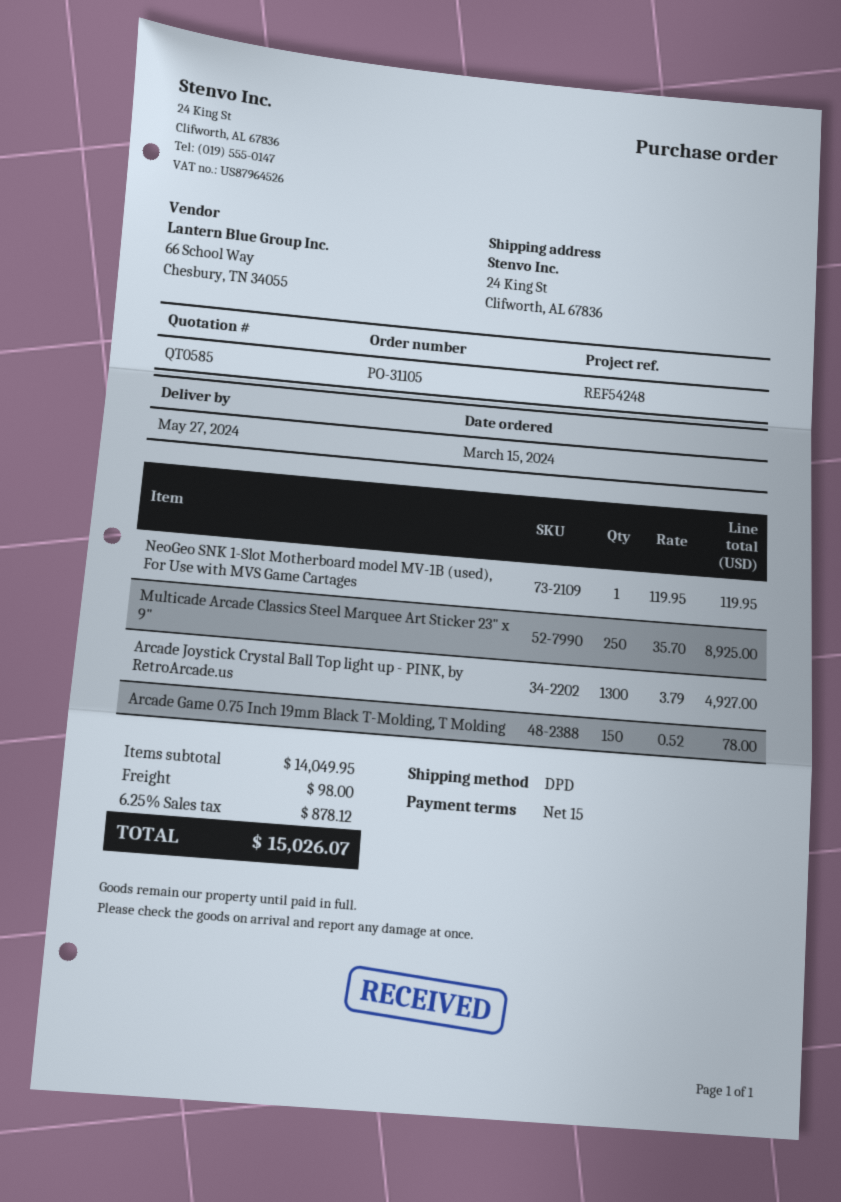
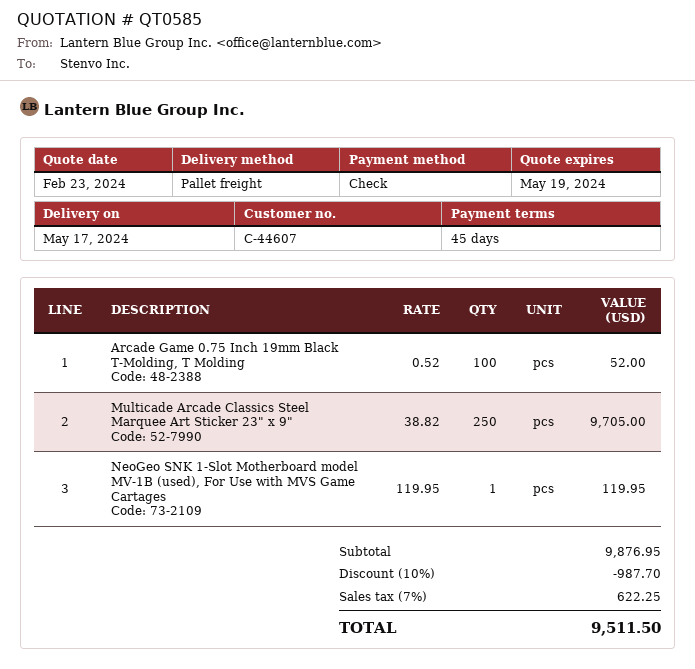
delivery date: 2024-05-27 -> 2024-05-17
payment terms: 15 days -> 45 days
shipping method: DPD -> pallet freight
Multicade Arcade Classics Steel Marquee Art Sticker 23" x 9": 250 x 35.70 = 8925.00 -> 250 x 38.82 = 9705.00
Arcade Joystick Crystal Ball Top light up - PINK, by RetroArcade.us: 1300 x 3.79 = 4927.00 -> none
Arcade Game 0.75 Inch 19mm Black T-Molding, T Molding: 150 x 0.52 = 78.00 -> 100 x 0.52 = 52.00
subtotal: 14049.95 -> 9876.95
discount: none -> 10% = 987.70
shipping: 98.00 -> none
tax: 6.25% = 878.12 -> 7% = 622.25
total: 15026.07 -> 9511.50

